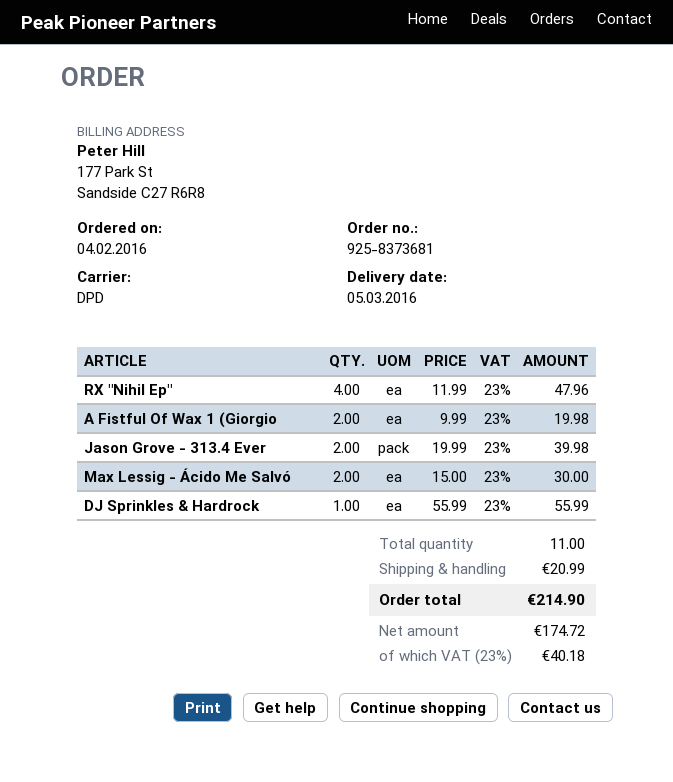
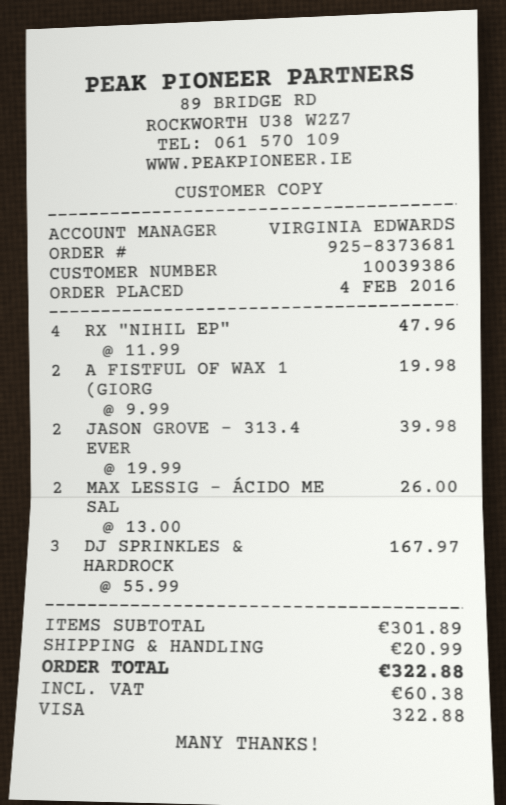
Max Lessig - Ácido Me Salvó: 2 x 15.00 = 30.00 -> 2 x 13.00 = 26.00
DJ Sprinkles & Hardrock: 1 x 55.99 = 55.99 -> 3 x 55.99 = 167.97
tax: 40.18 -> 60.38
total: 214.90 -> 322.88

